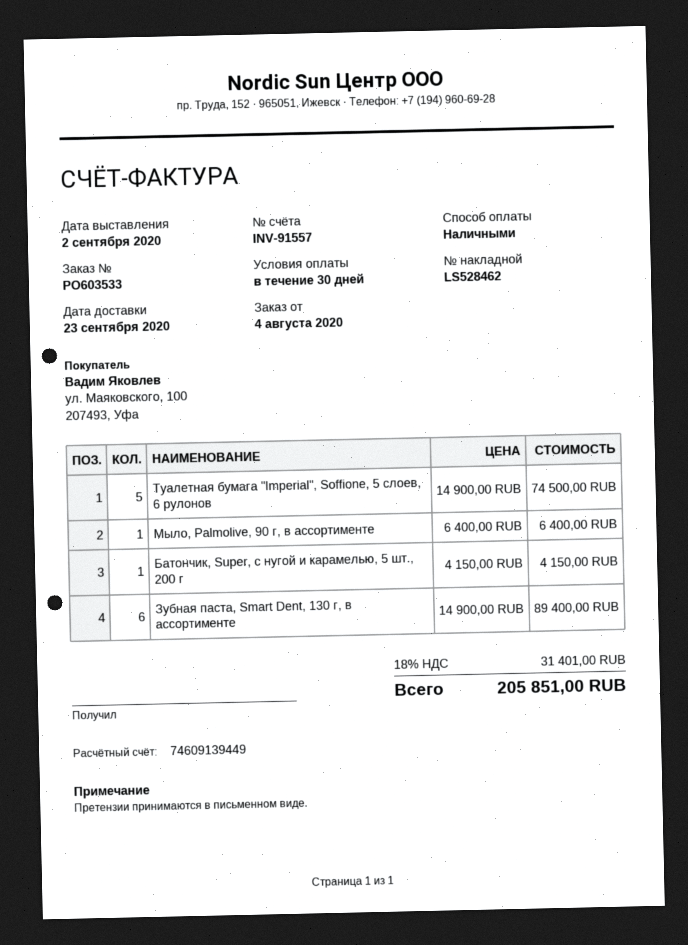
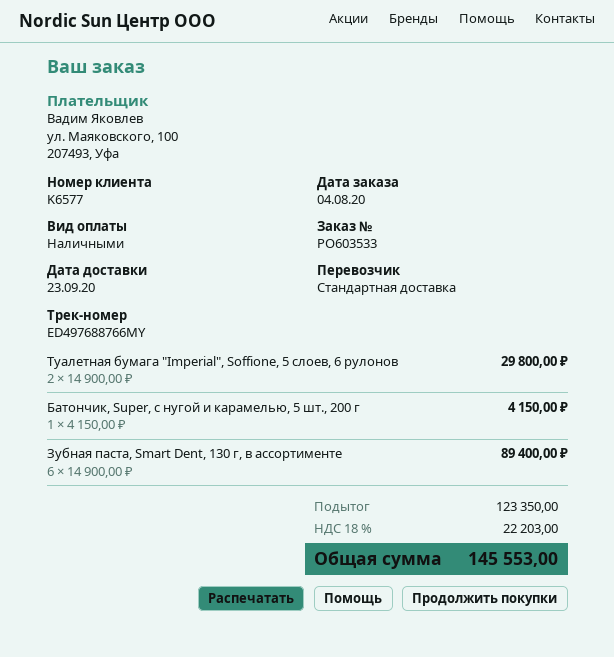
Туалетная бумага "Imperial", Soffione, 5 слоев, 6 рулонов: 5 x 14900.00 = 74500.00 -> 2 x 14900.00 = 29800.00
Мыло, Palmolive, 90 г, в ассортименте: 1 x 6400.00 = 6400.00 -> none
tax: 18% = 31401.00 -> 18% = 22203.00
total: 205851.00 -> 145553.00

